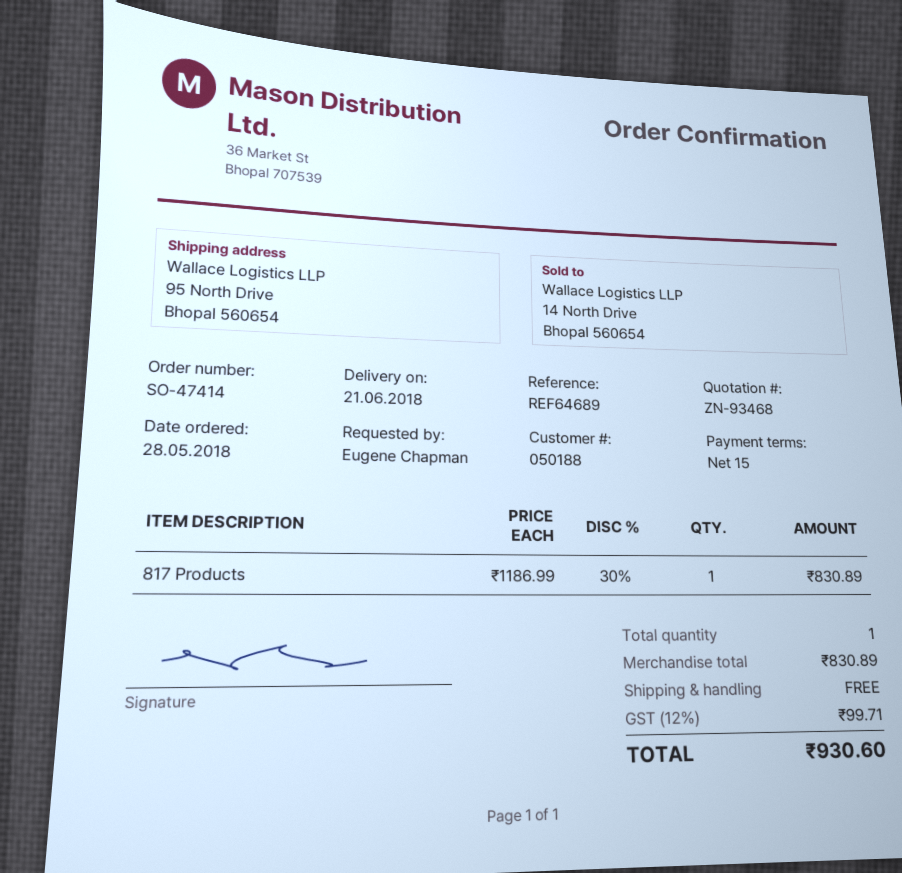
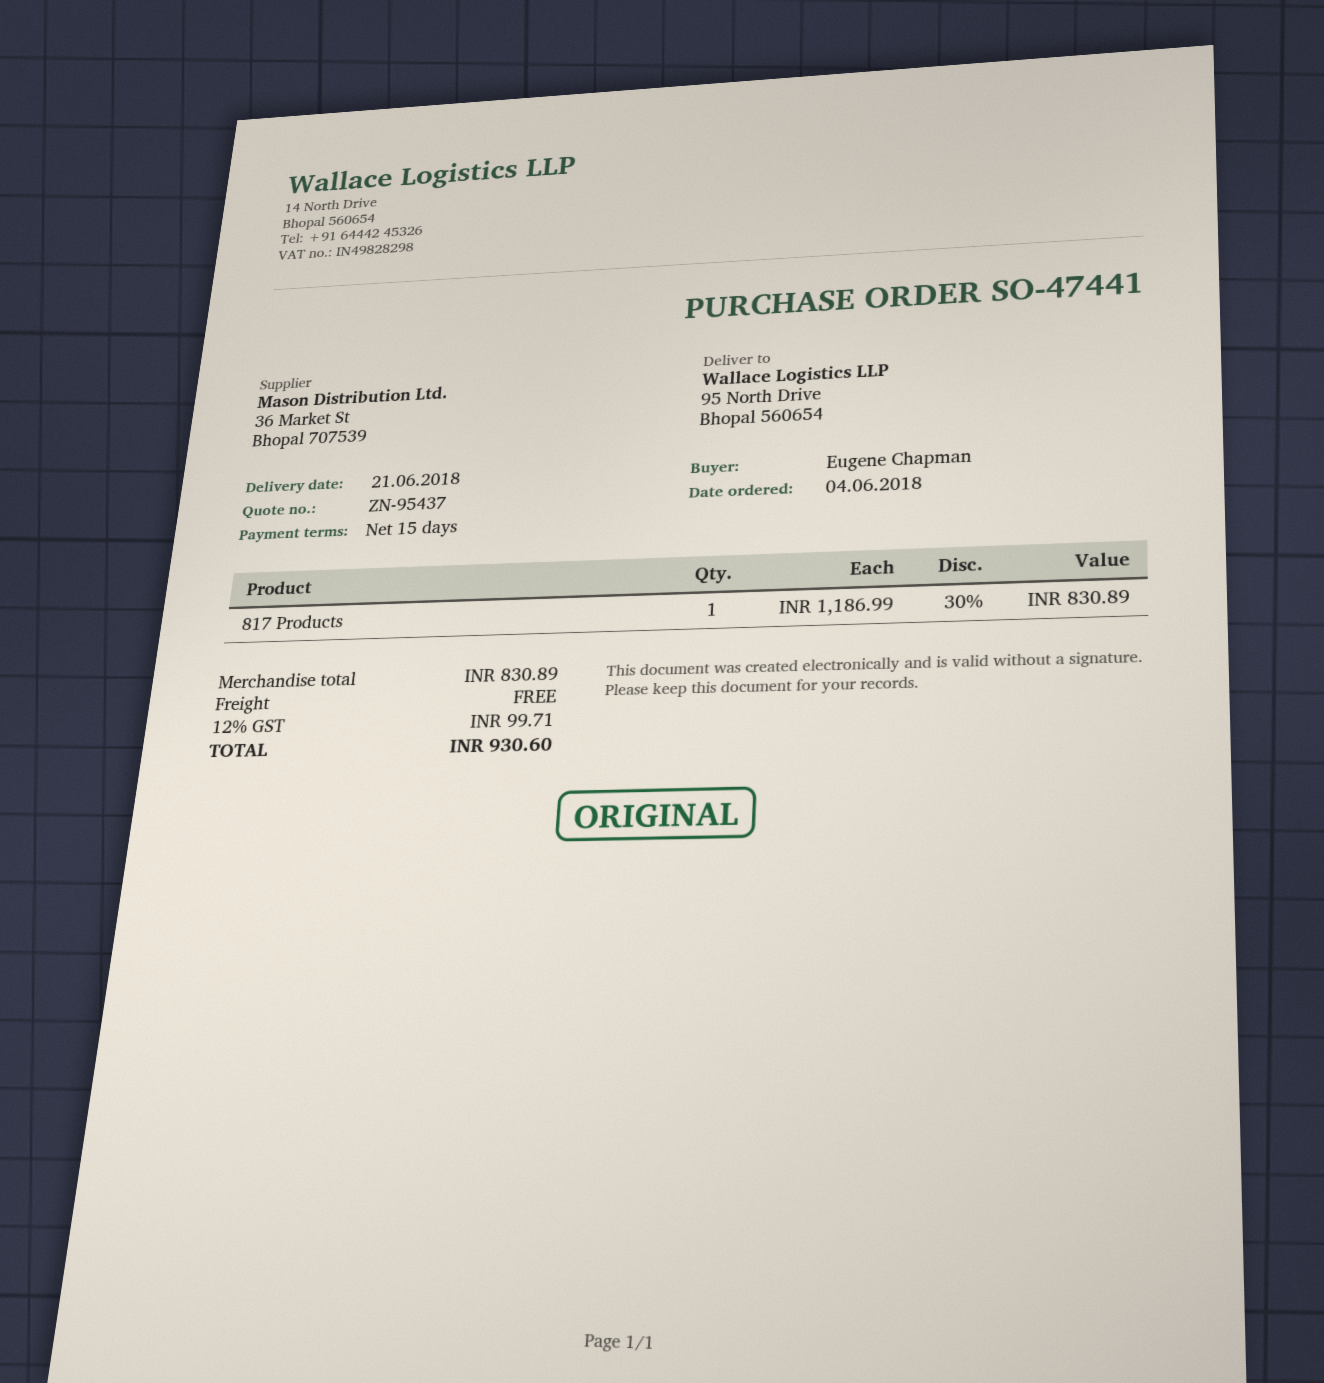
quote number: ZN-93468 -> ZN-95437
order number: SO-47414 -> SO-47441
order date: 2018-05-28 -> 2018-06-04

